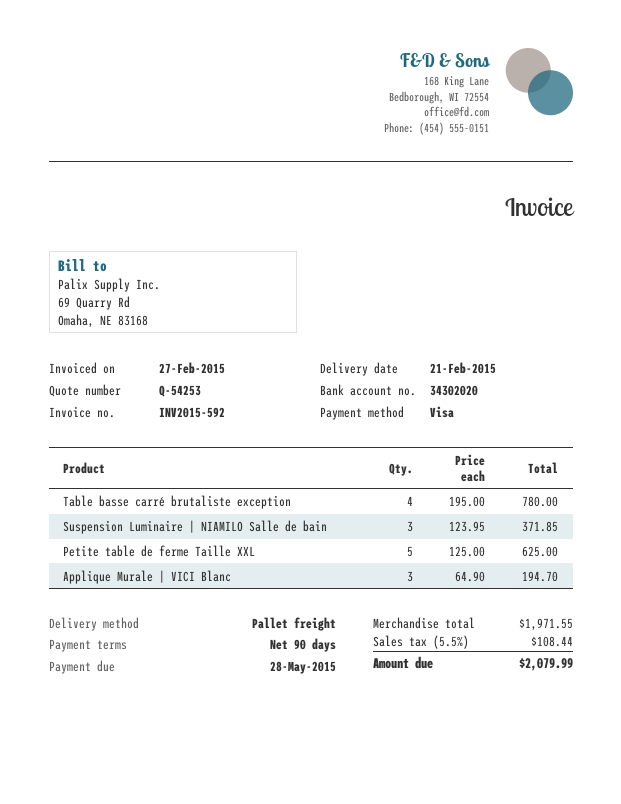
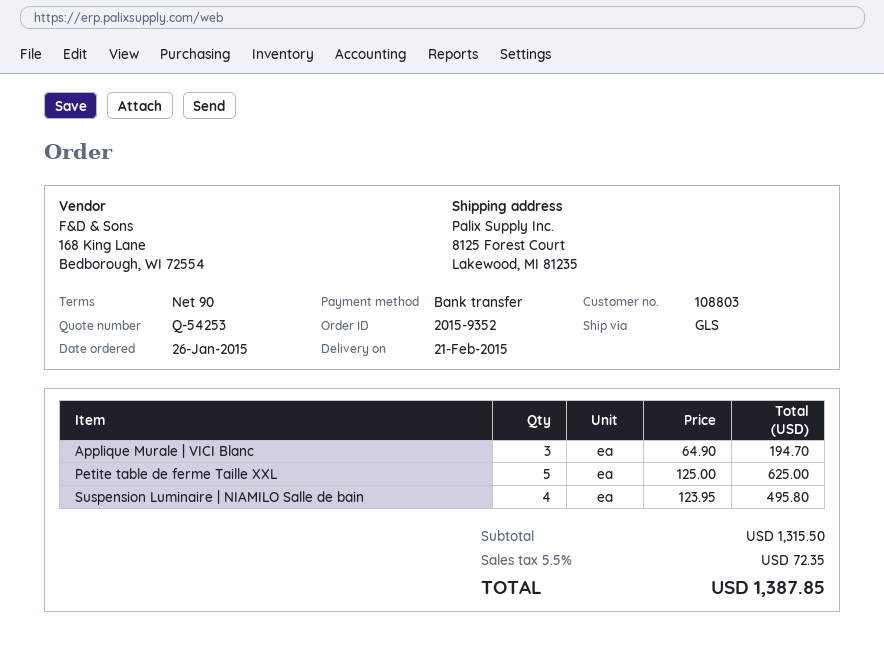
payment method: Visa -> bank transfer
shipping method: pallet freight -> GLS
Table basse carré brutaliste exception: 4 x 195.00 = 780.00 -> none
Suspension Luminaire | NIAMILO Salle de bain: 3 x 123.95 = 371.85 -> 4 x 123.95 = 495.80
subtotal: 1971.55 -> 1315.50
tax: 5.5% = 108.44 -> 5.5% = 72.35
total: 2079.99 -> 1387.85

